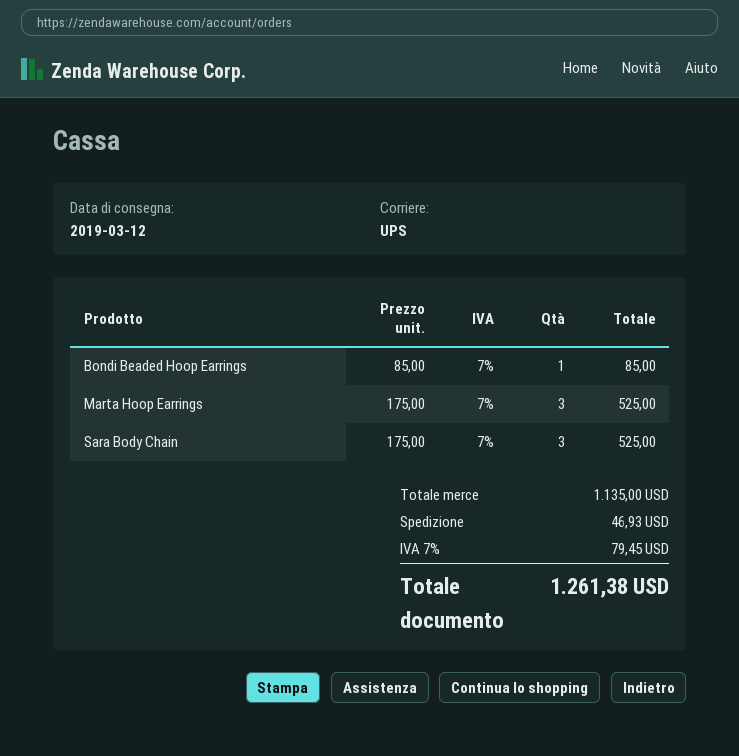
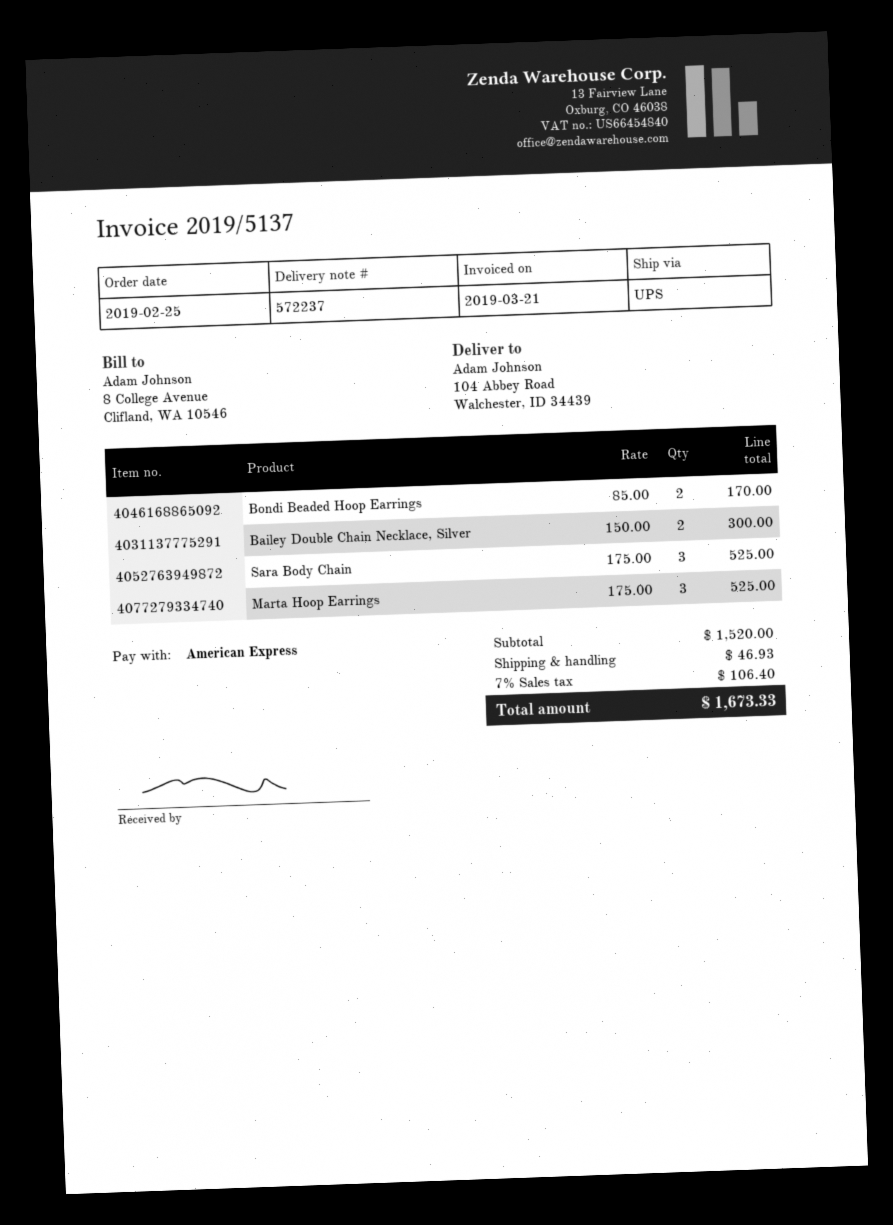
Bondi Beaded Hoop Earrings: 1 x 85.00 = 85.00 -> 2 x 85.00 = 170.00
Bailey Double Chain Necklace, Silver: none -> 2 x 150.00 = 300.00
subtotal: 1135.00 -> 1520.00
tax: 7% = 79.45 -> 7% = 106.40
total: 1261.38 -> 1673.33

